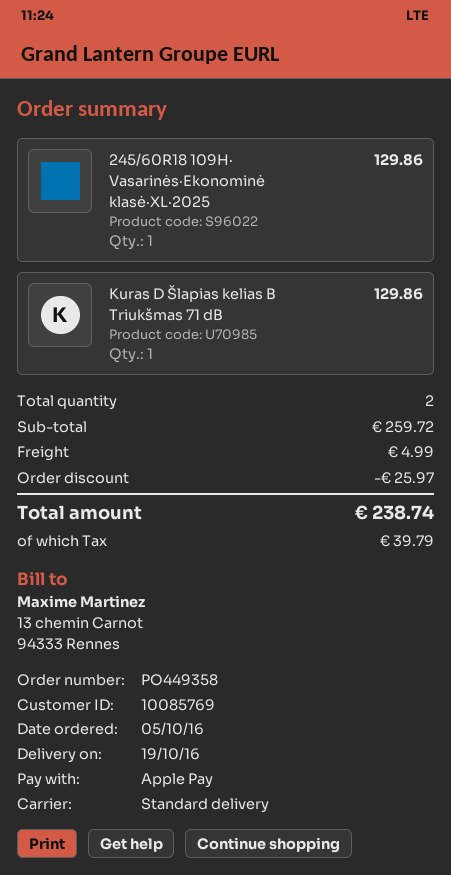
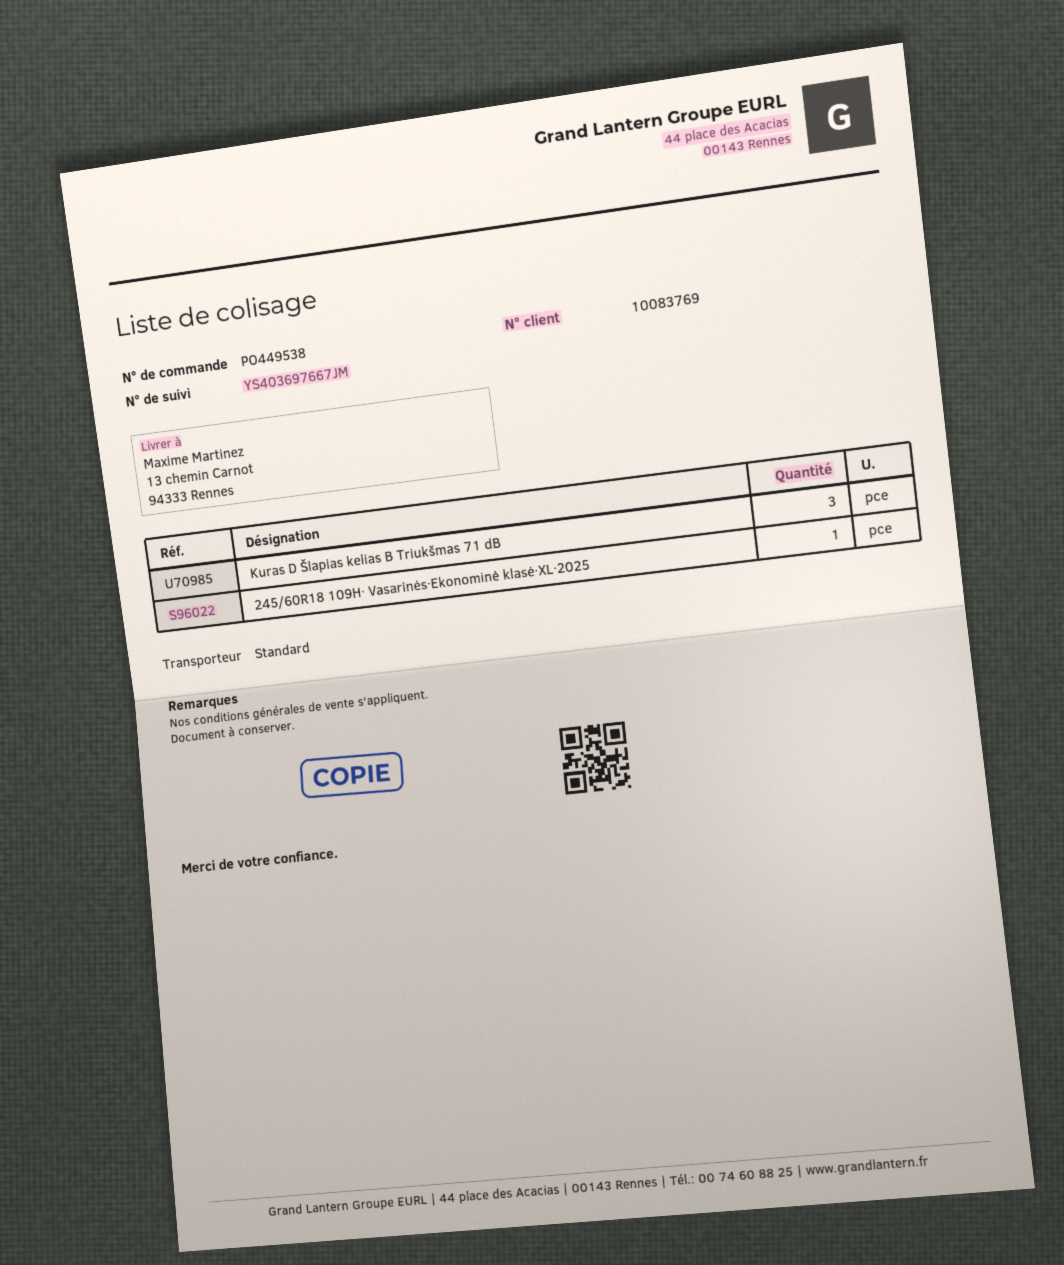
order number: PO449358 -> PO449538
customer number: 10085769 -> 10083769
Kuras D Šlapias kelias B Triukšmas 71 dB: 1 -> 3

